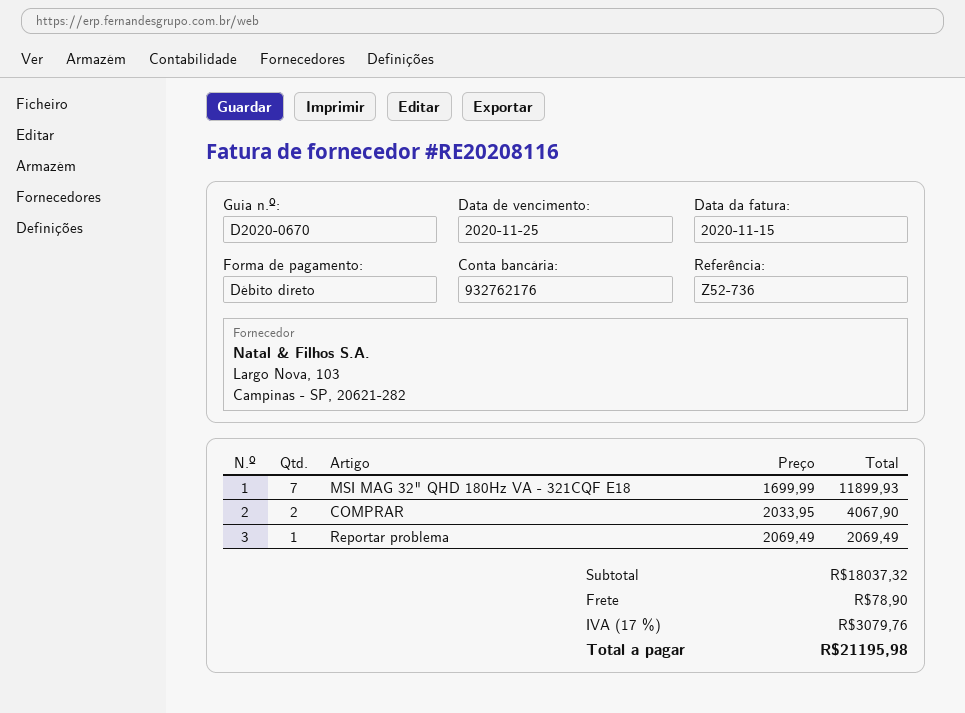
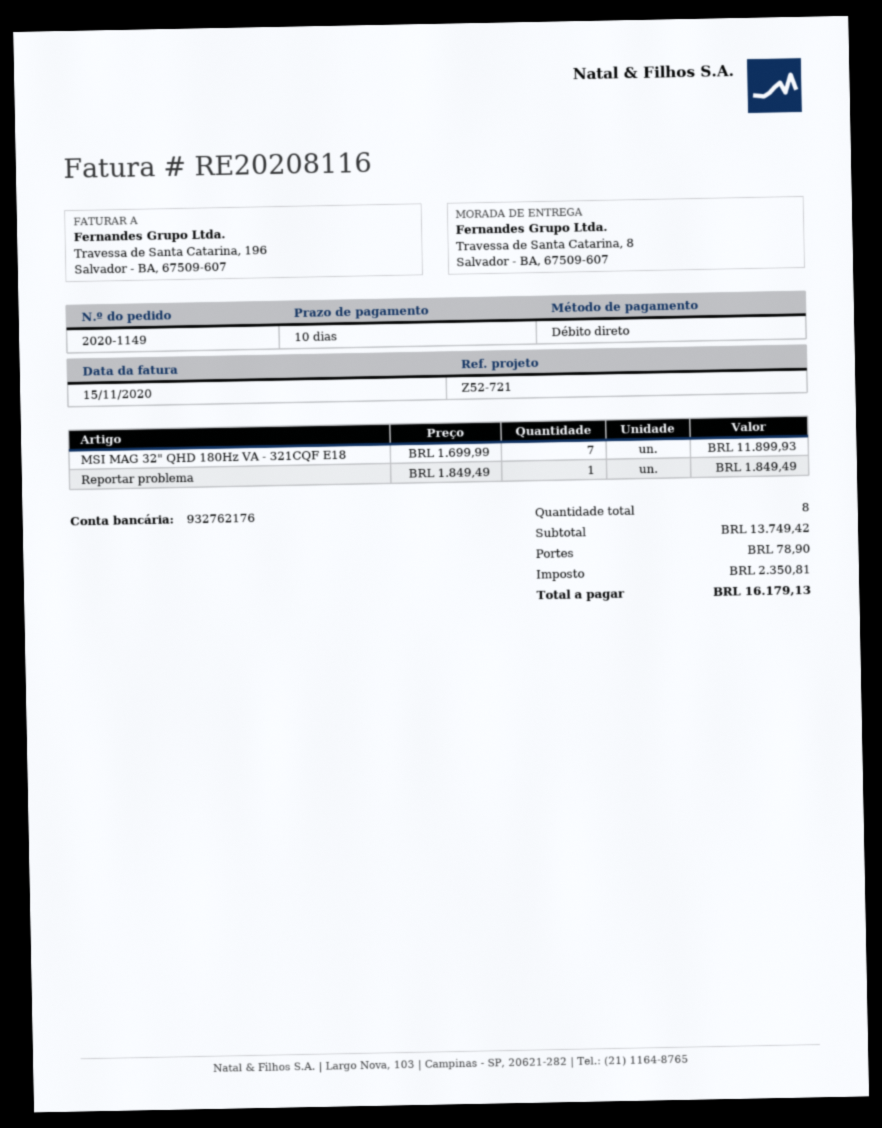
reference: Z52-736 -> Z52-721
COMPRAR: 2 x 2033.95 = 4067.90 -> none
Reportar problema: 1 x 2069.49 = 2069.49 -> 1 x 1849.49 = 1849.49
subtotal: 18037.32 -> 13749.42
tax: 3079.76 -> 2350.81
total: 21195.98 -> 16179.13

